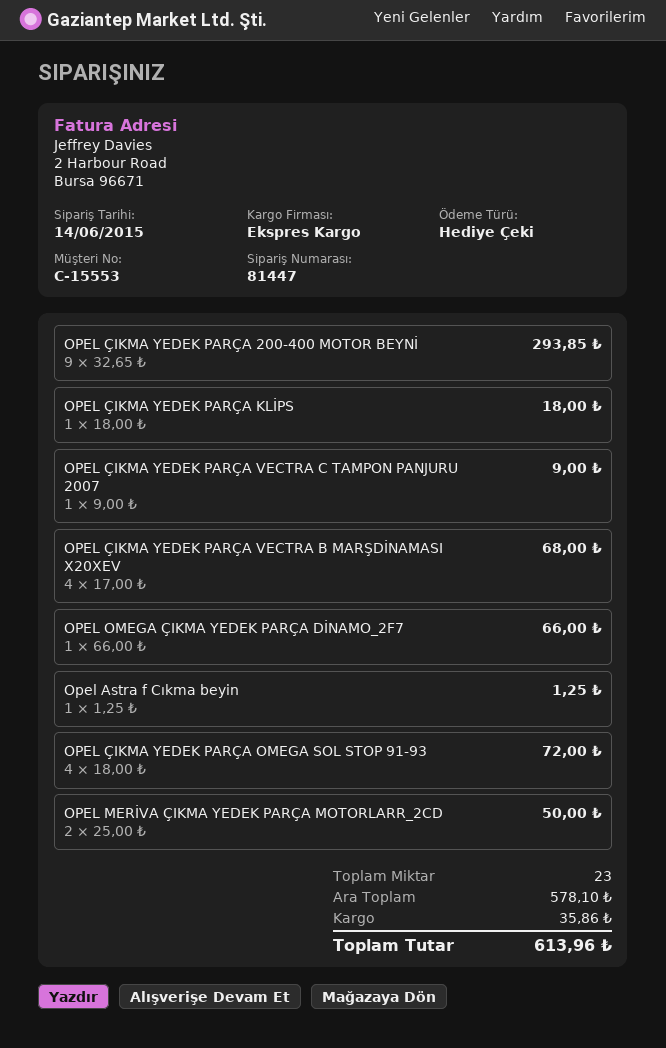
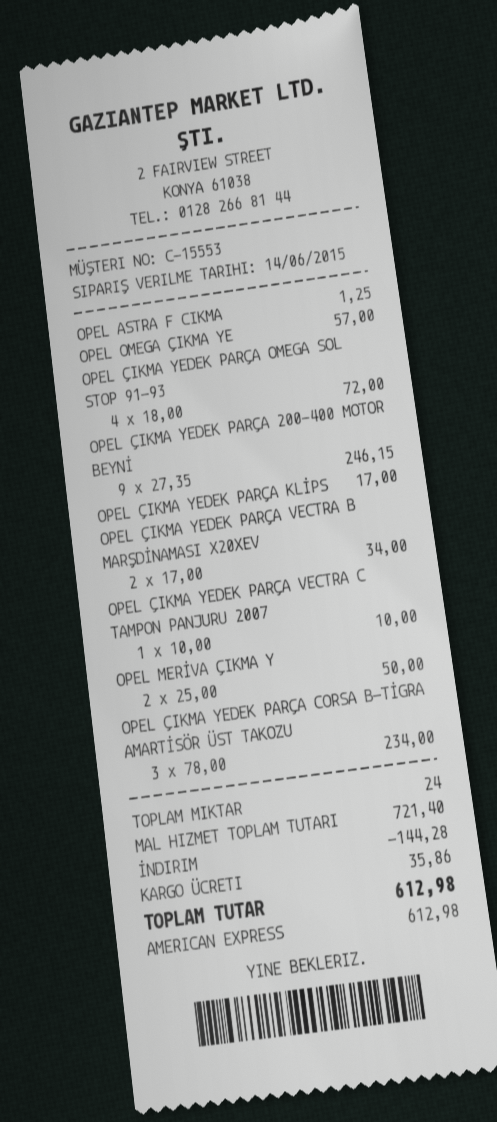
payment method: gift card -> American Express
OPEL ÇIKMA YEDEK PARÇA 200-400 MOTOR BEYNİ: 9 x 32.65 = 293.85 -> 9 x 27.35 = 246.15
OPEL ÇIKMA YEDEK PARÇA KLİPS: 1 x 18.00 = 18.00 -> 1 x 17.00 = 17.00
OPEL ÇIKMA YEDEK PARÇA VECTRA C TAMPON PANJURU 2007: 1 x 9.00 = 9.00 -> 1 x 10.00 = 10.00
OPEL ÇIKMA YEDEK PARÇA VECTRA B MARŞDİNAMASI X20XEV: 4 x 17.00 = 68.00 -> 2 x 17.00 = 34.00
OPEL OMEGA ÇIKMA YEDEK PARÇA DİNAMO_2F7: 1 x 66.00 = 66.00 -> 1 x 57.00 = 57.00
OPEL ÇIKMA YEDEK PARÇA CORSA B-TİGRA AMARTİSÖR ÜST TAKOZU: none -> 3 x 78.00 = 234.00
total quantity: 23 -> 24
subtotal: 578.10 -> 721.40
discount: none -> 144.28
total: 613.96 -> 612.98

